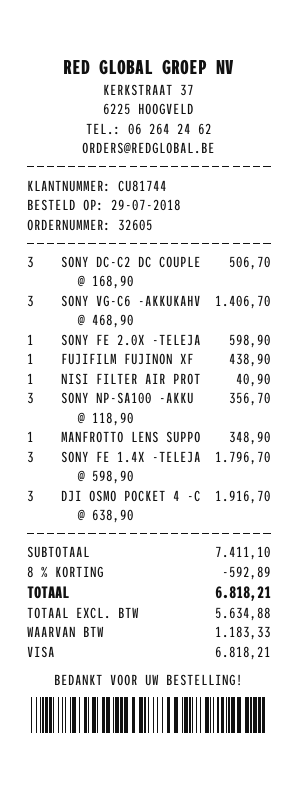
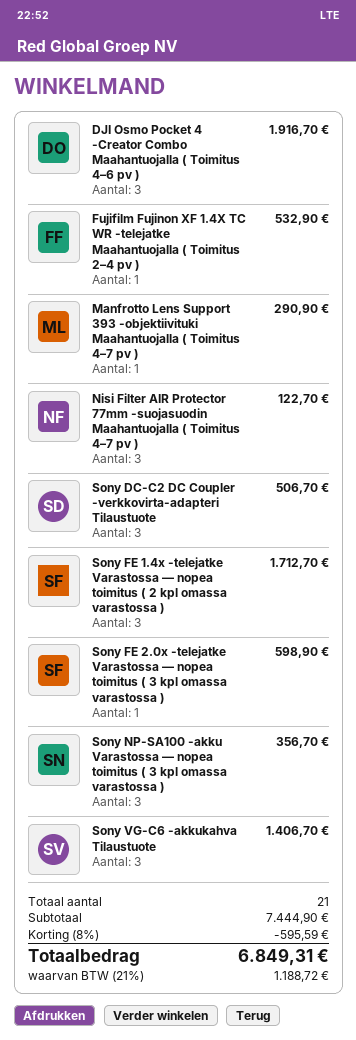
FUJIFILM FUJINON XF: 1 for 438.90 -> 1 for 532.90
NISI FILTER AIR PROT: 1 for 40.90 -> 3 for 122.70
MANFROTTO LENS SUPPO: 1 for 348.90 -> 1 for 290.90
SONY FE 1.4X -TELEJA: 3 for 1796.70 -> 3 for 1712.70
subtotal: 7411.10 -> 7444.90
discount: 8% = 592.89 -> 8% = 595.59
tax: 1183.33 -> 1188.72
total: 6818.21 -> 6849.31

